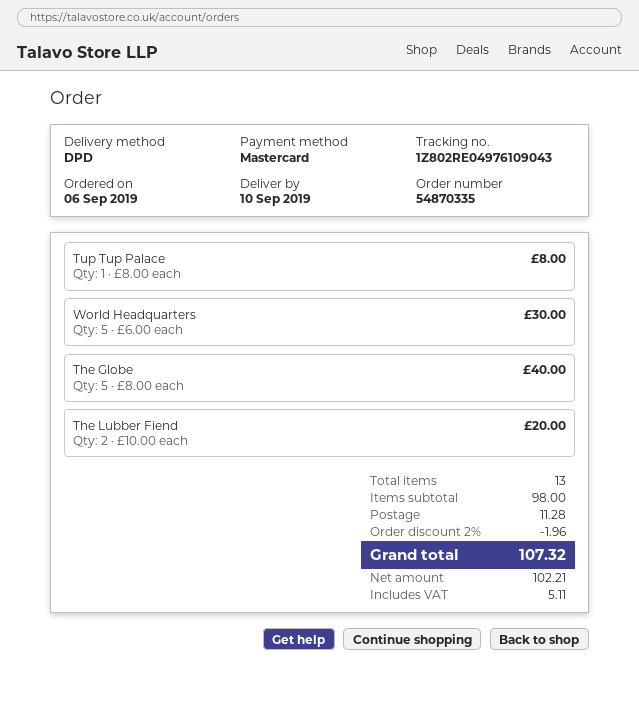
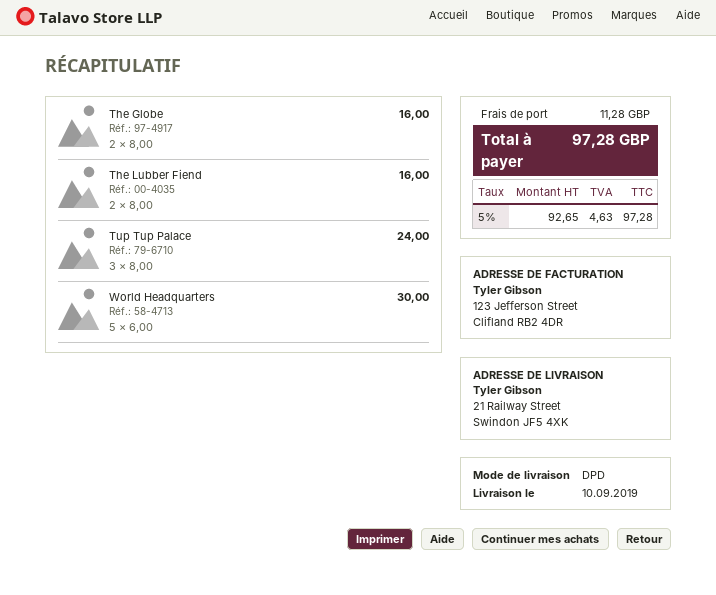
Tup Tup Palace: 1 x 8.00 = 8.00 -> 3 x 8.00 = 24.00
The Globe: 5 x 8.00 = 40.00 -> 2 x 8.00 = 16.00
The Lubber Fiend: 2 x 10.00 = 20.00 -> 2 x 8.00 = 16.00
discount: 2% = 1.96 -> none
net: 102.21 -> 92.65
tax: 5.11 -> 4.63
total: 107.32 -> 97.28

